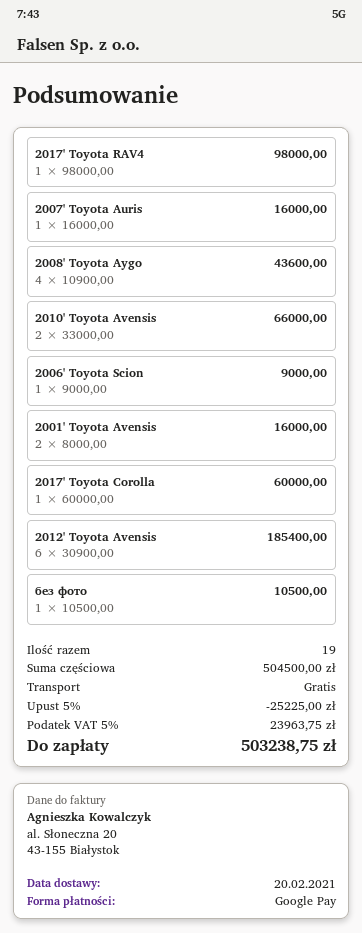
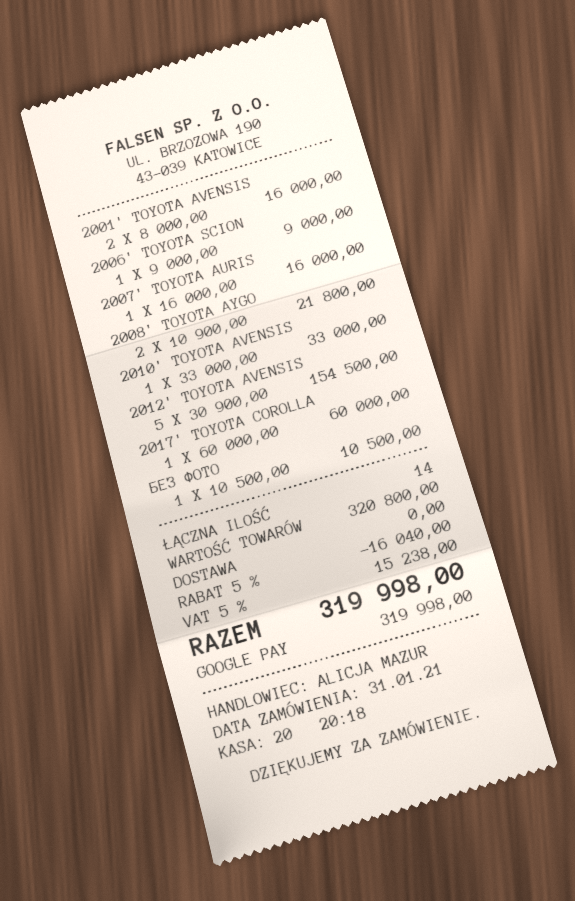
2017' Toyota RAV4: 1 x 98000.00 = 98000.00 -> none
2008' Toyota Aygo: 4 x 10900.00 = 43600.00 -> 2 x 10900.00 = 21800.00
2010' Toyota Avensis: 2 x 33000.00 = 66000.00 -> 1 x 33000.00 = 33000.00
2012' Toyota Avensis: 6 x 30900.00 = 185400.00 -> 5 x 30900.00 = 154500.00
total quantity: 19 -> 14
subtotal: 504500.00 -> 320800.00
discount: 5% = 25225.00 -> 5% = 16040.00
tax: 5% = 23963.75 -> 5% = 15238.00
total: 503238.75 -> 319998.00

